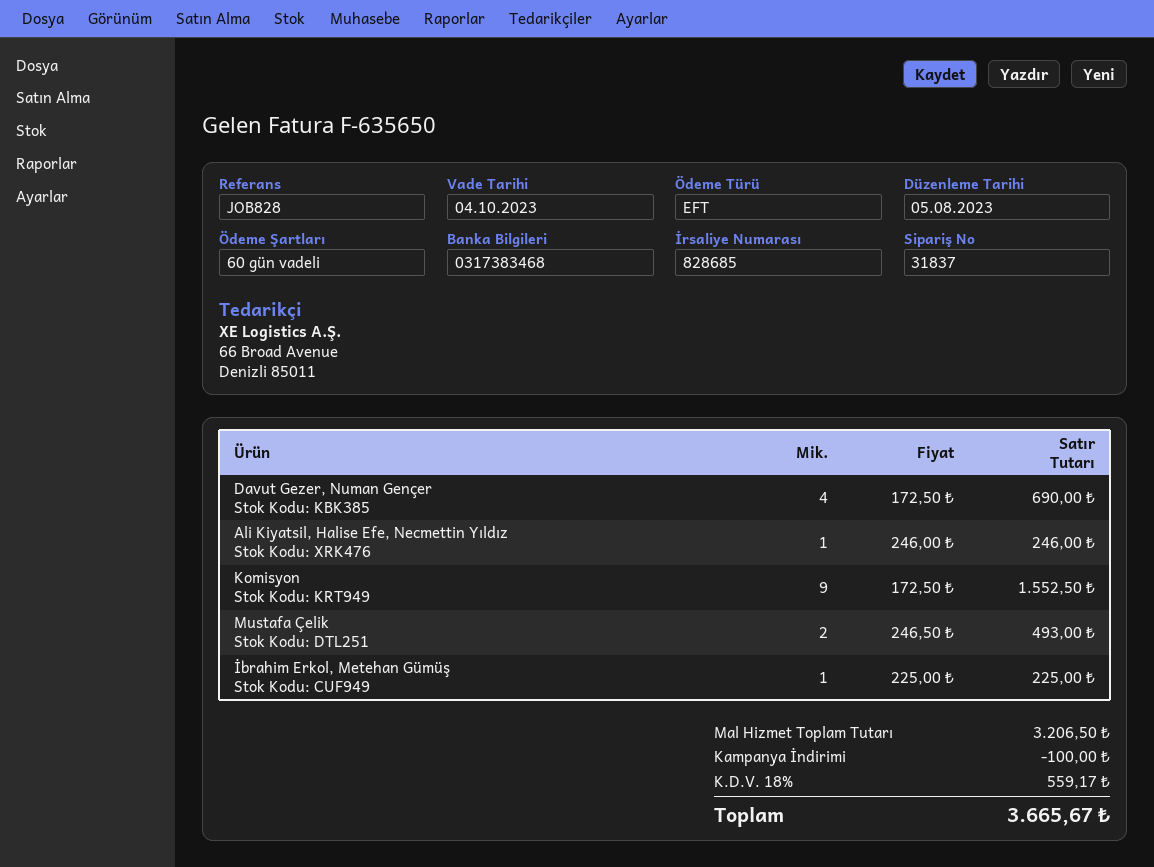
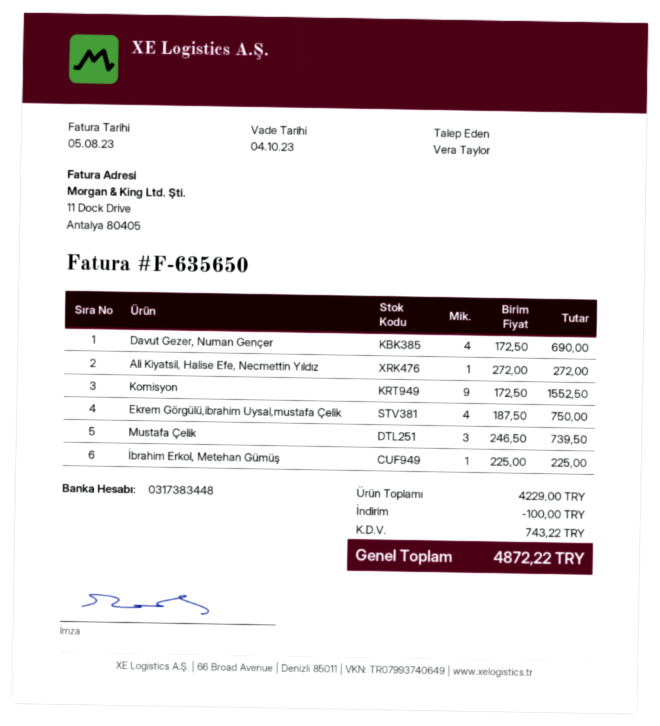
bank account: 0317383468 -> 0317383448
Ali Kiyatsil, Halise Efe, Necmettin Yıldız: 1 x 246.00 = 246.00 -> 1 x 272.00 = 272.00
Mustafa Çelik: 2 x 246.50 = 493.00 -> 3 x 246.50 = 739.50
Ekrem Görgülü,ibrahim Uysal,mustafa Çelik: none -> 4 x 187.50 = 750.00
subtotal: 3206.50 -> 4229.00
tax: 559.17 -> 743.22
total: 3665.67 -> 4872.22

